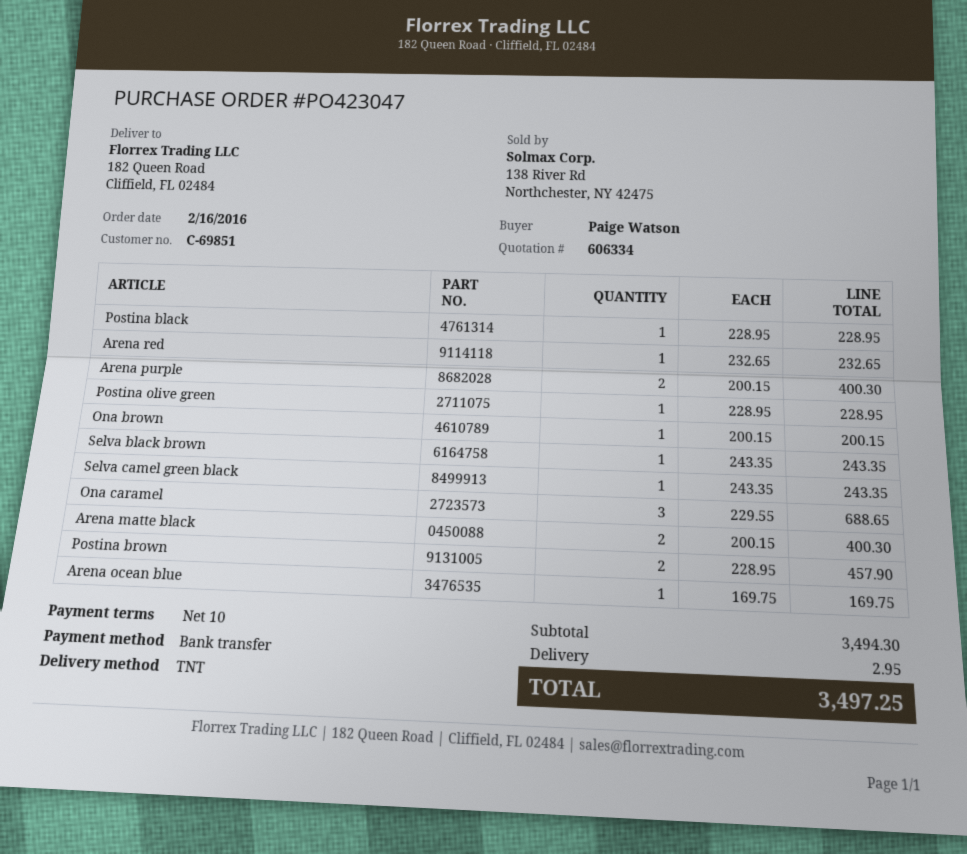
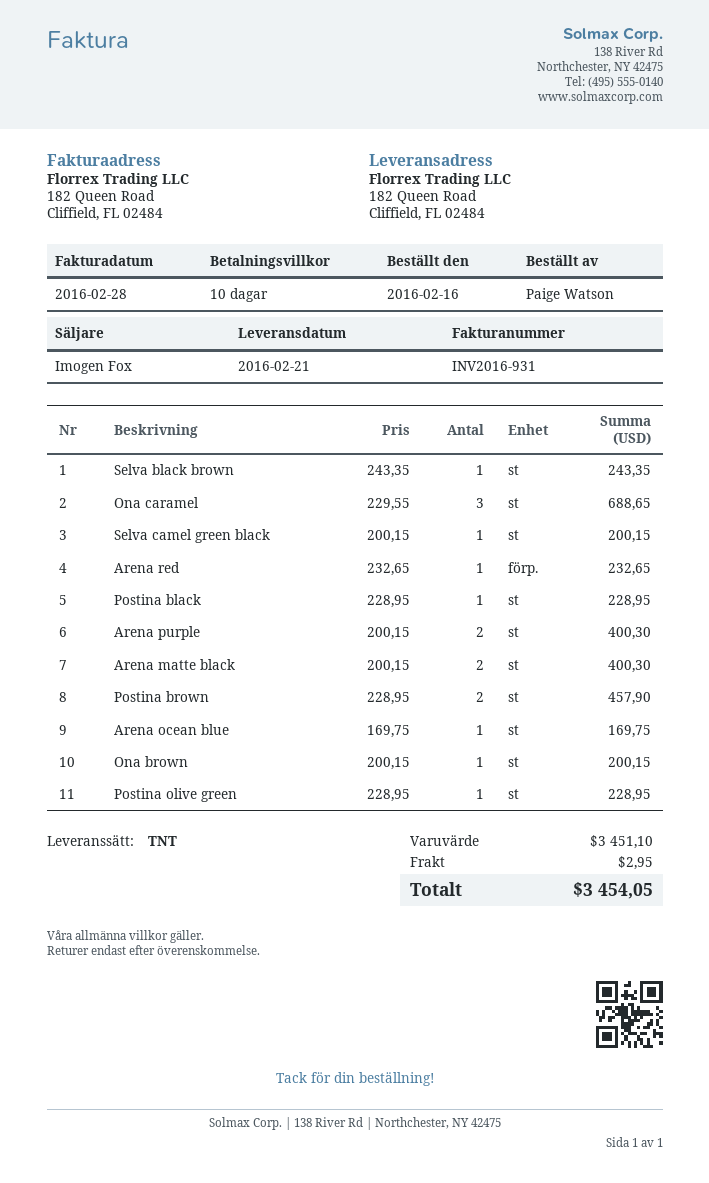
Selva camel green black: 1 x 243.35 = 243.35 -> 1 x 200.15 = 200.15
subtotal: 3494.30 -> 3451.10
total: 3497.25 -> 3454.05

